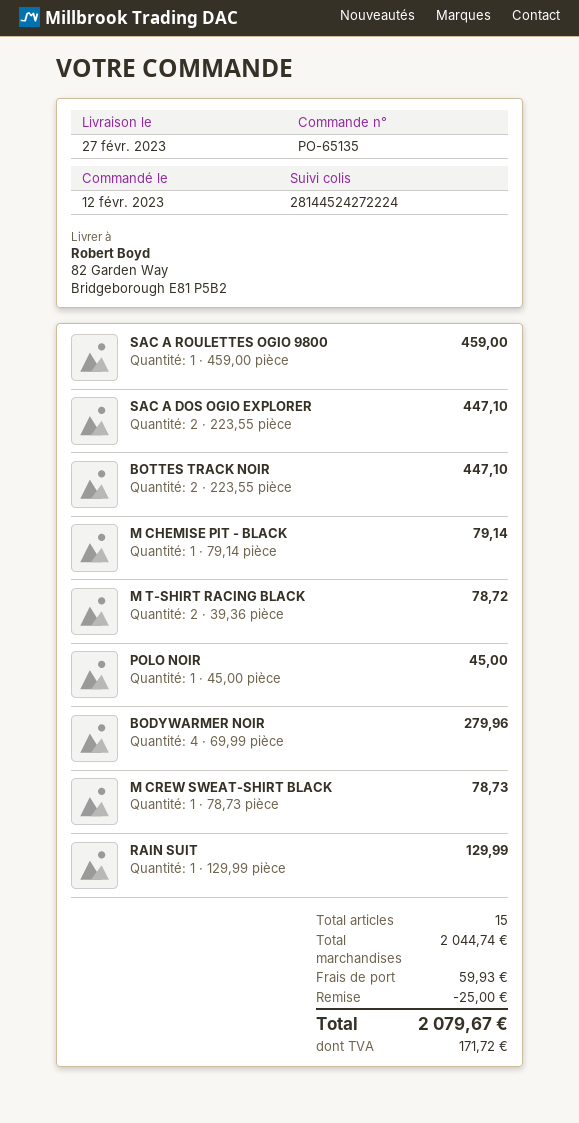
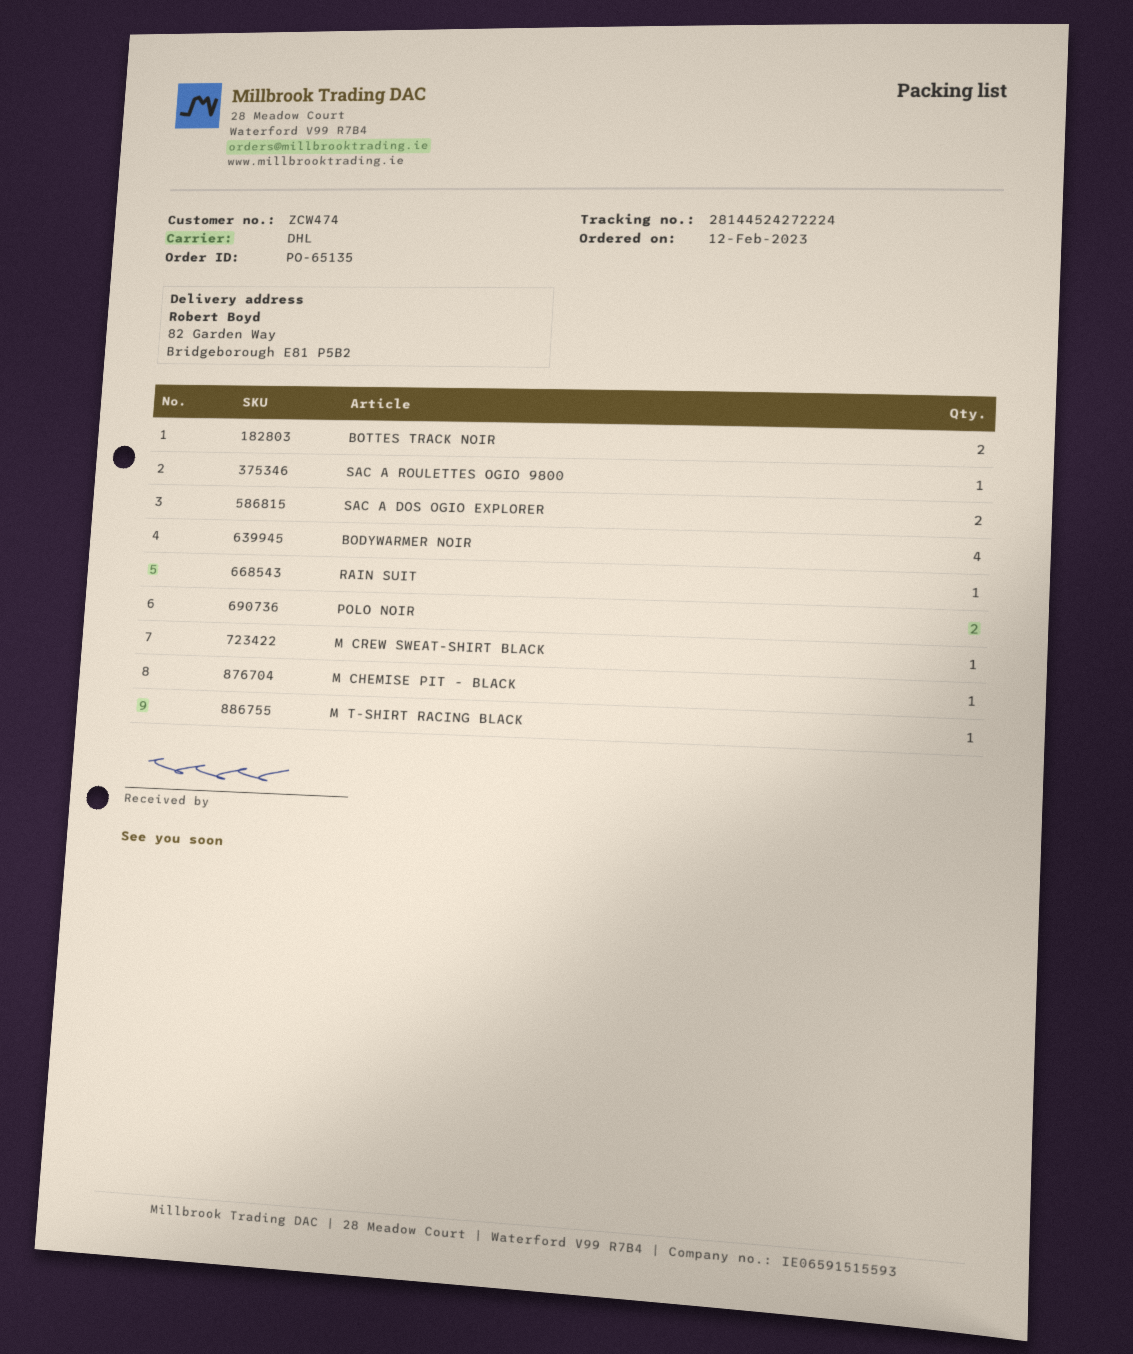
M T-SHIRT RACING BLACK: 2 -> 1
POLO NOIR: 1 -> 2

